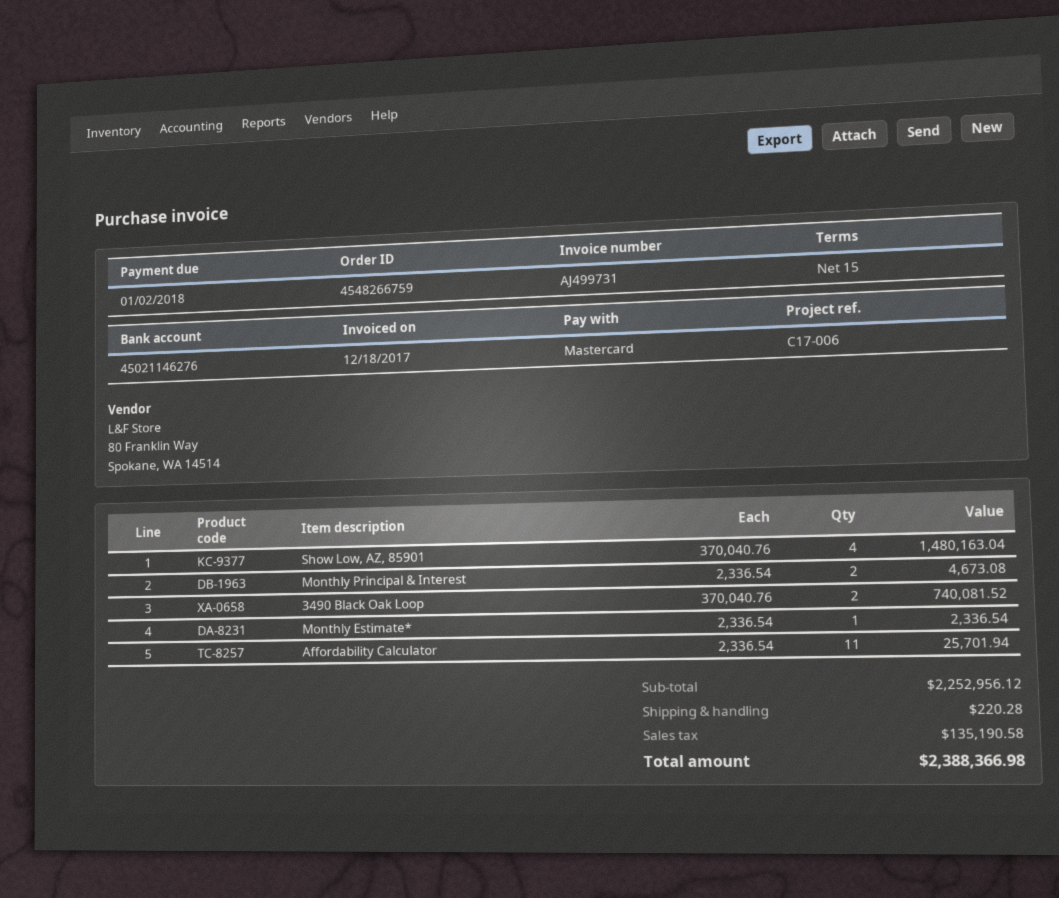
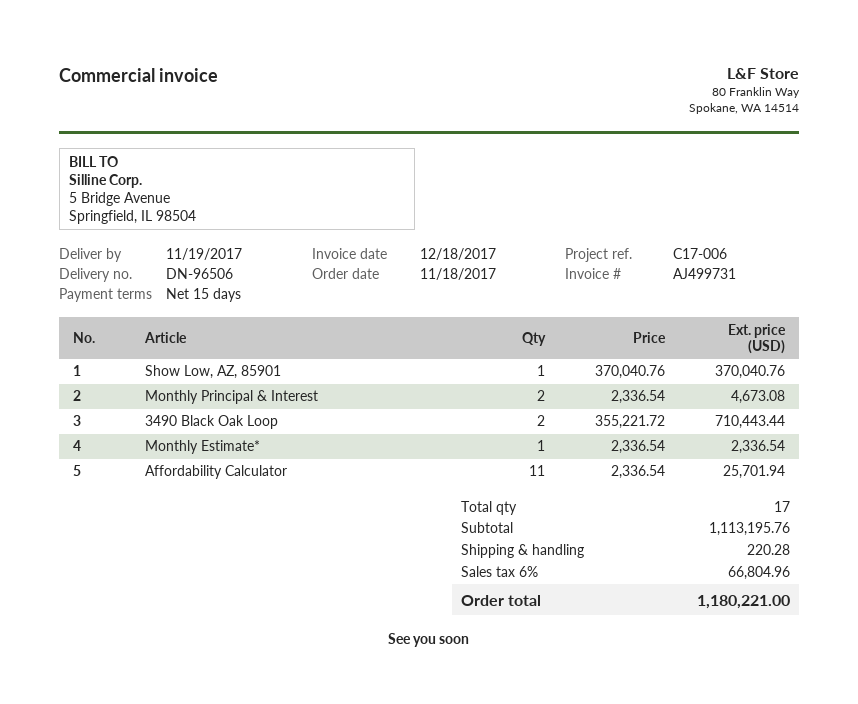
Show Low, AZ, 85901: 4 x 370040.76 = 1480163.04 -> 1 x 370040.76 = 370040.76
3490 Black Oak Loop: 2 x 370040.76 = 740081.52 -> 2 x 355221.72 = 710443.44
subtotal: 2252956.12 -> 1113195.76
tax: 135190.58 -> 66804.96
total: 2388366.98 -> 1180221.00

